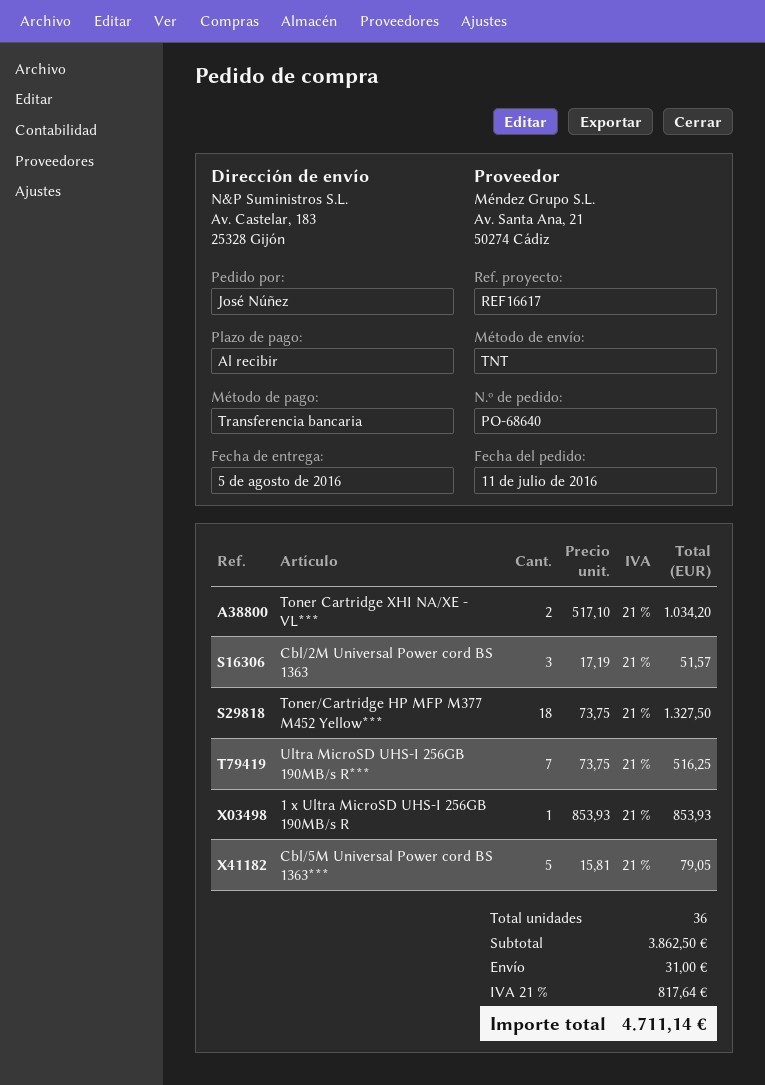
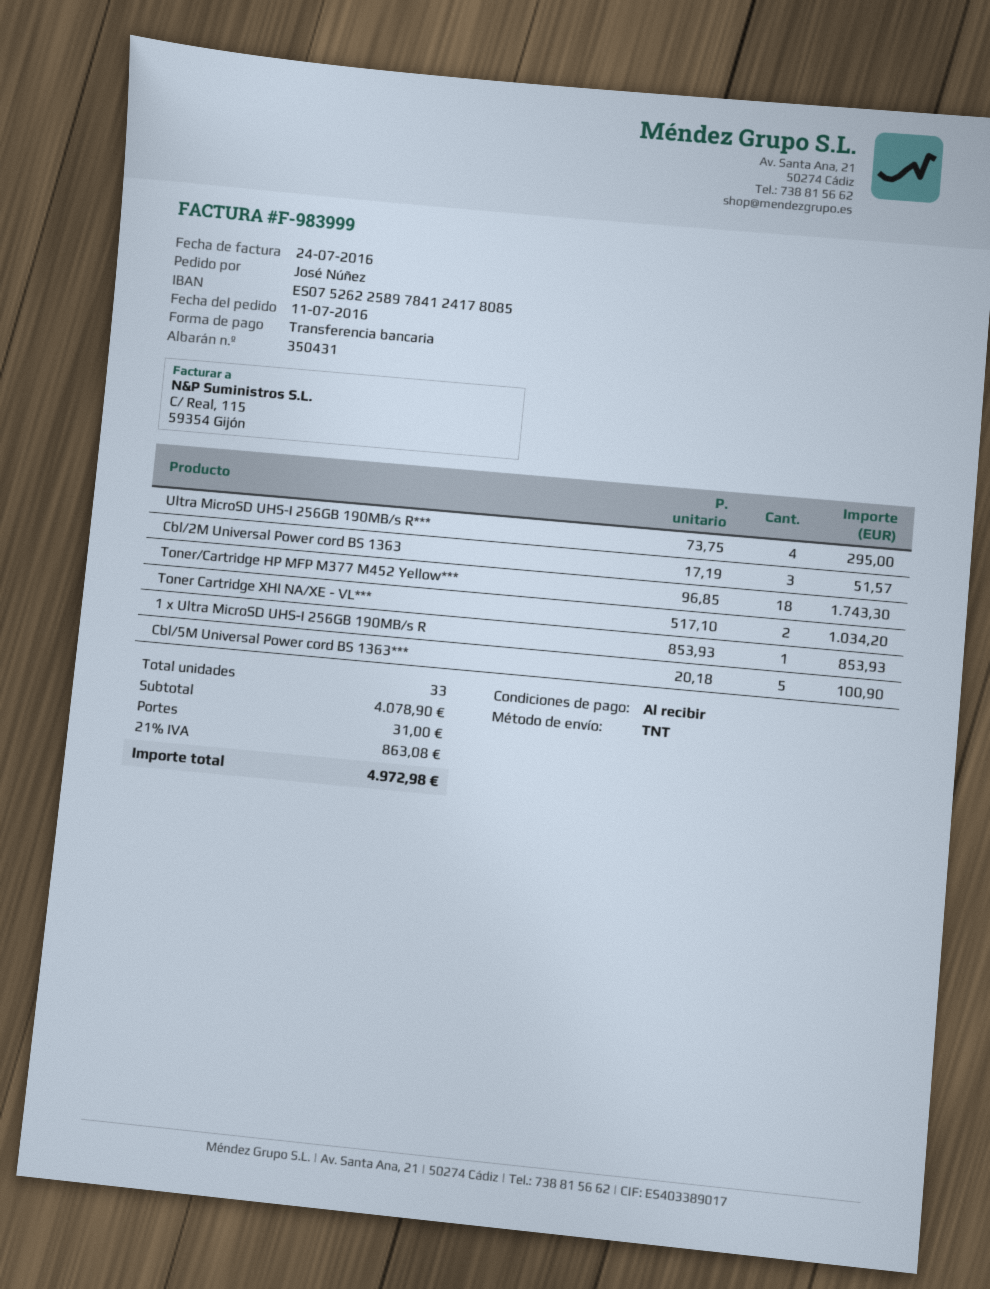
Toner/Cartridge HP MFP M377 M452 Yellow***: 18 x 73.75 = 1327.50 -> 18 x 96.85 = 1743.30
Ultra MicroSD UHS-I 256GB 190MB/s R***: 7 x 73.75 = 516.25 -> 4 x 73.75 = 295.00
Cbl/5M Universal Power cord BS 1363***: 5 x 15.81 = 79.05 -> 5 x 20.18 = 100.90
total quantity: 36 -> 33
subtotal: 3862.50 -> 4078.90
tax: 21% = 817.64 -> 21% = 863.08
total: 4711.14 -> 4972.98

